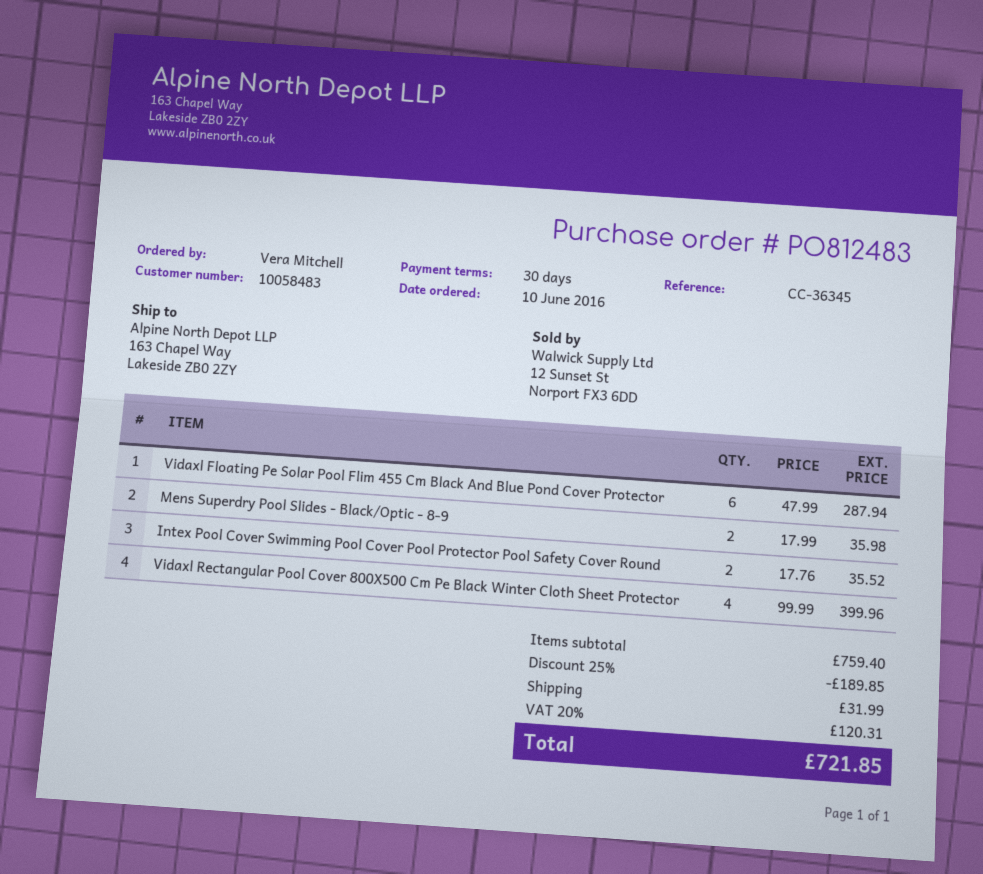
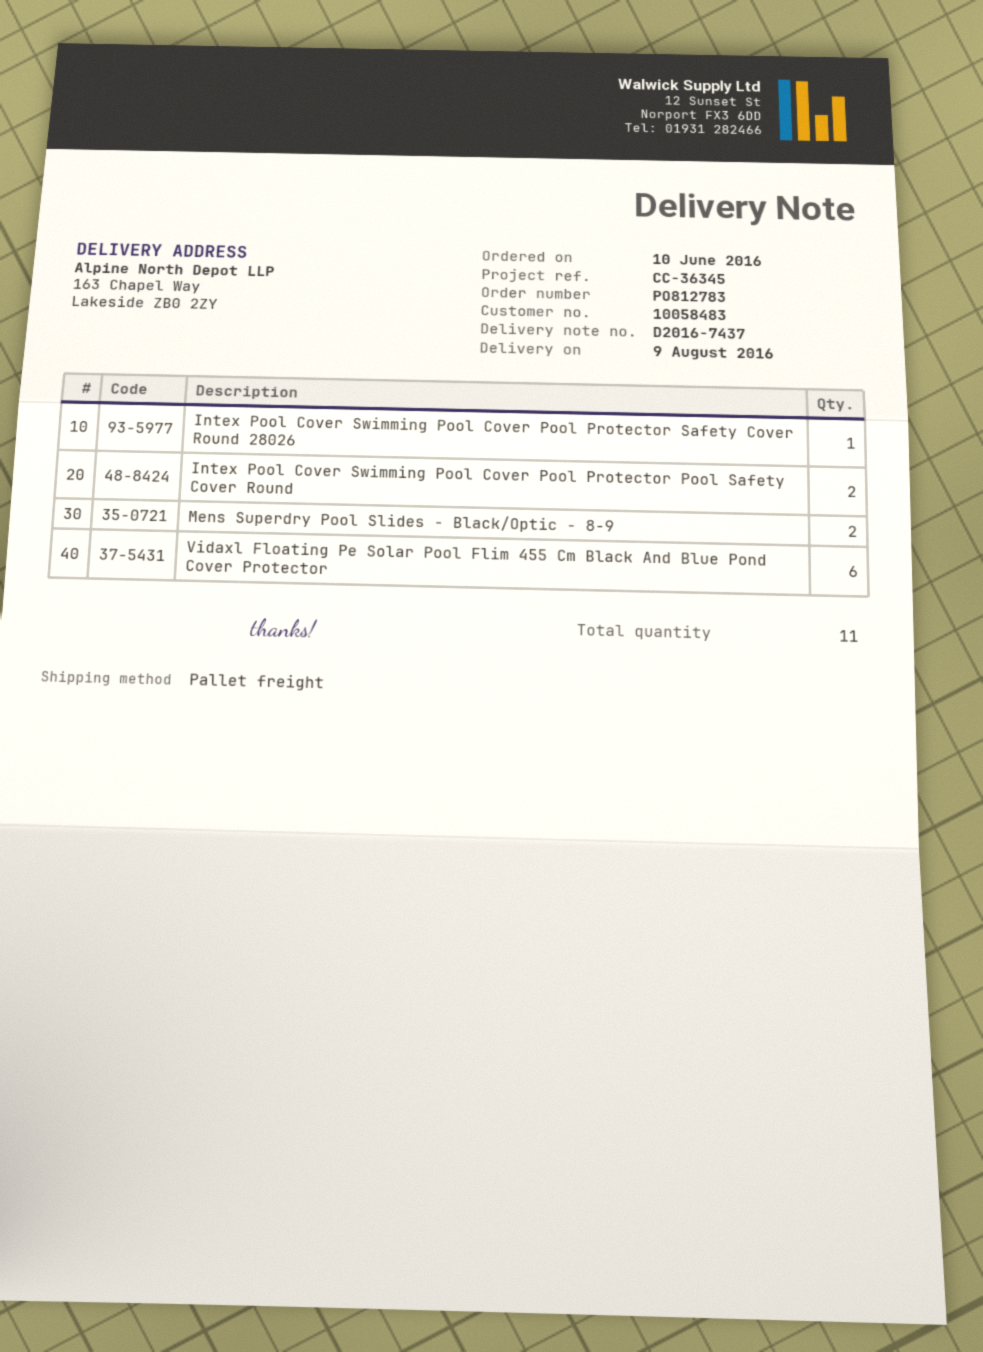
order number: PO812483 -> PO812783
Vidaxl Rectangular Pool Cover 800X500 Cm Pe Black Winter Cloth Sheet Protector: 4 -> none
Intex Pool Cover Swimming Pool Cover Pool Protector Safety Cover Round 28026: none -> 1

